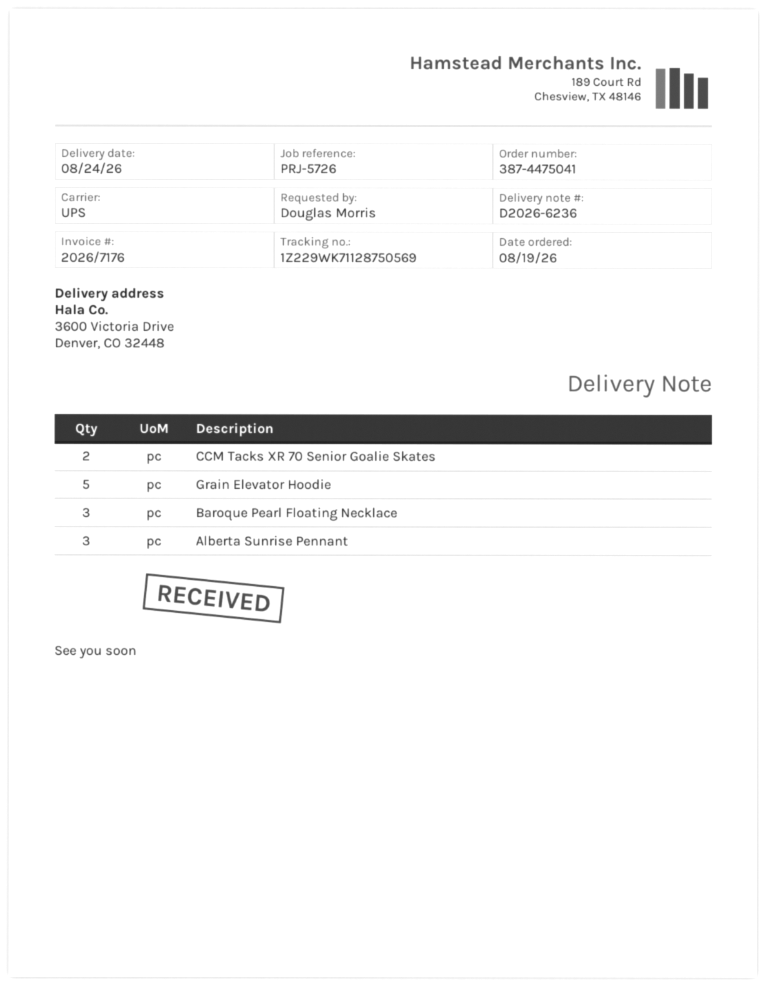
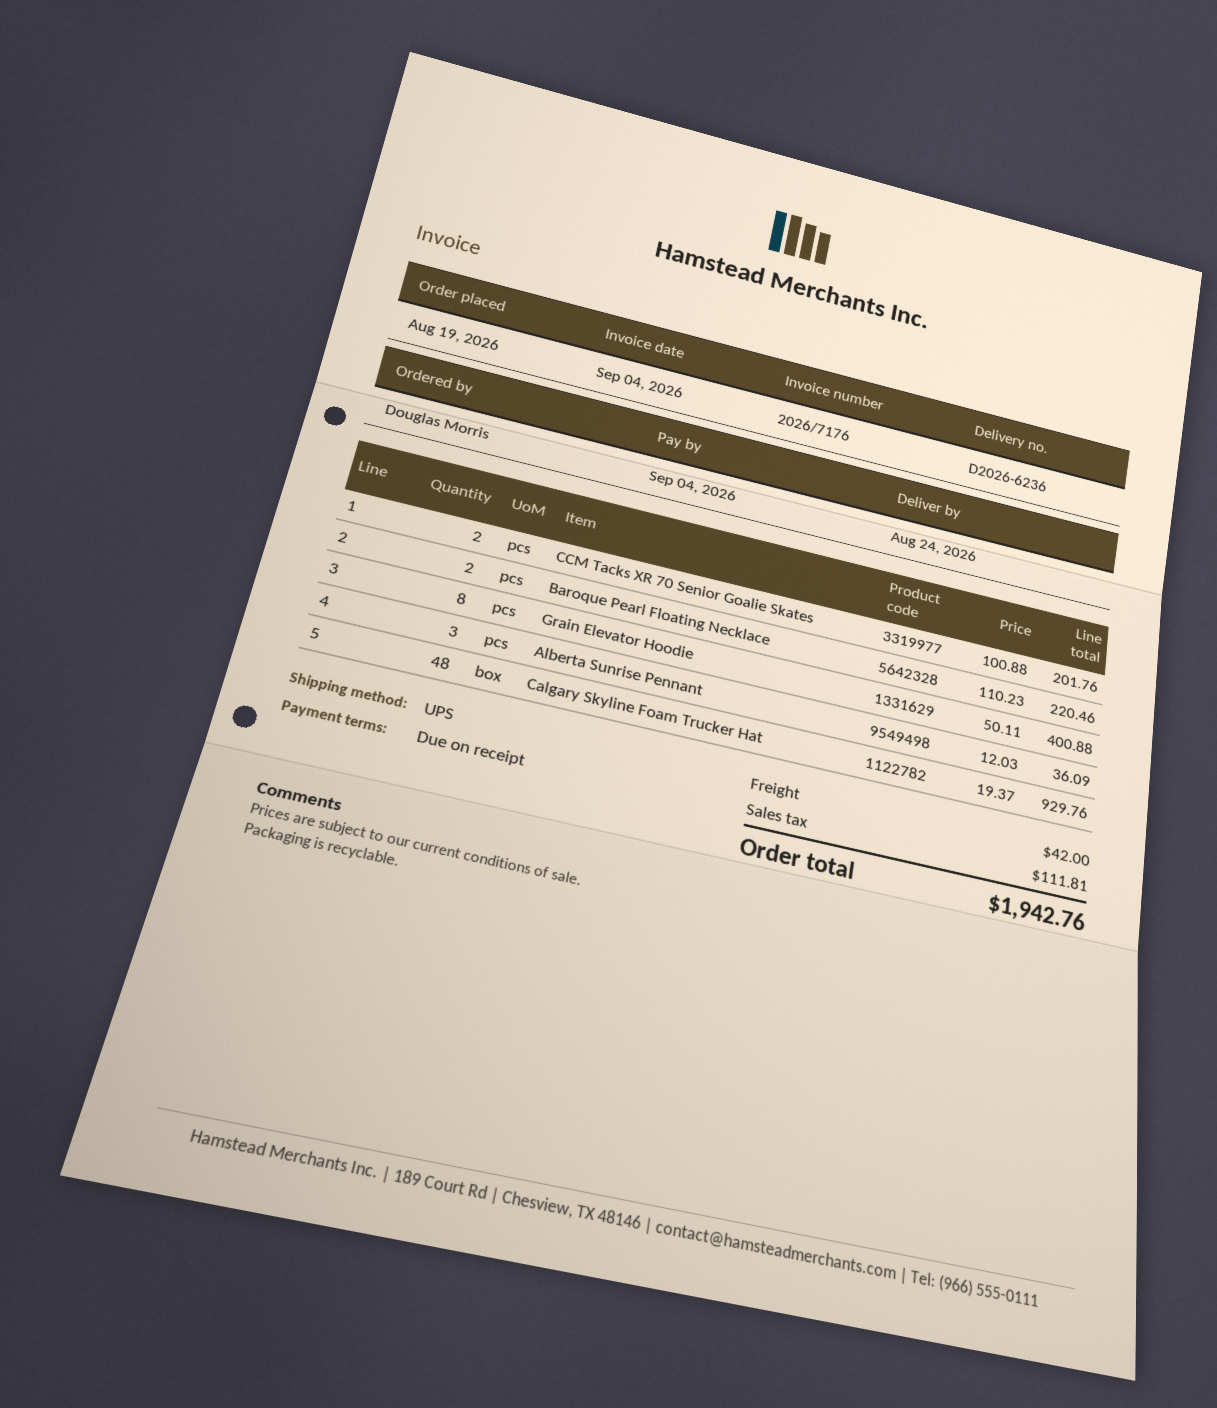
Grain Elevator Hoodie: 5 -> 8
Baroque Pearl Floating Necklace: 3 -> 2
Calgary Skyline Foam Trucker Hat: none -> 48

